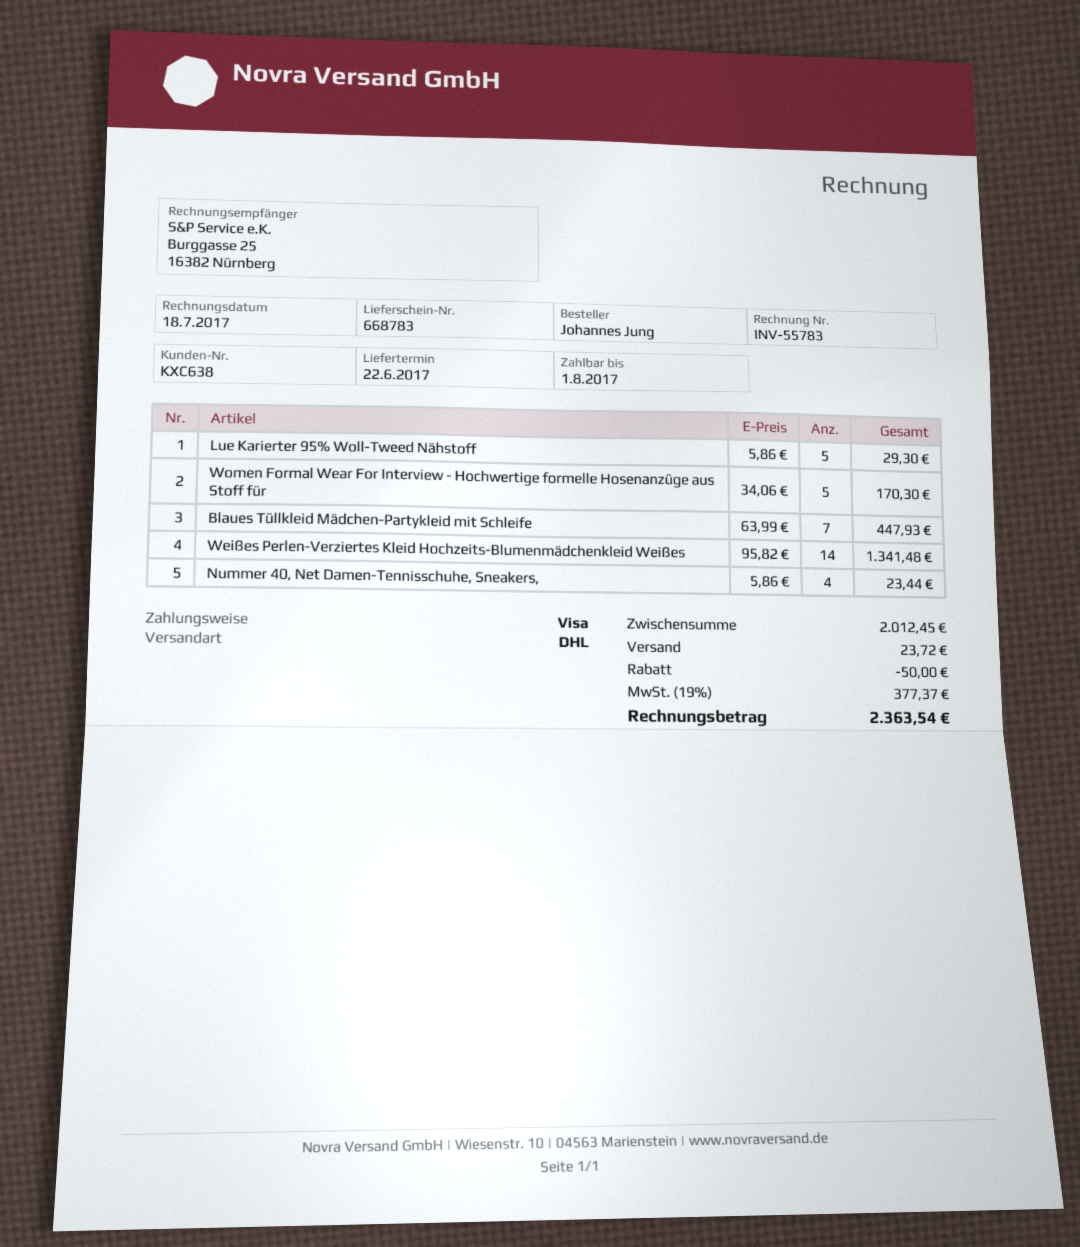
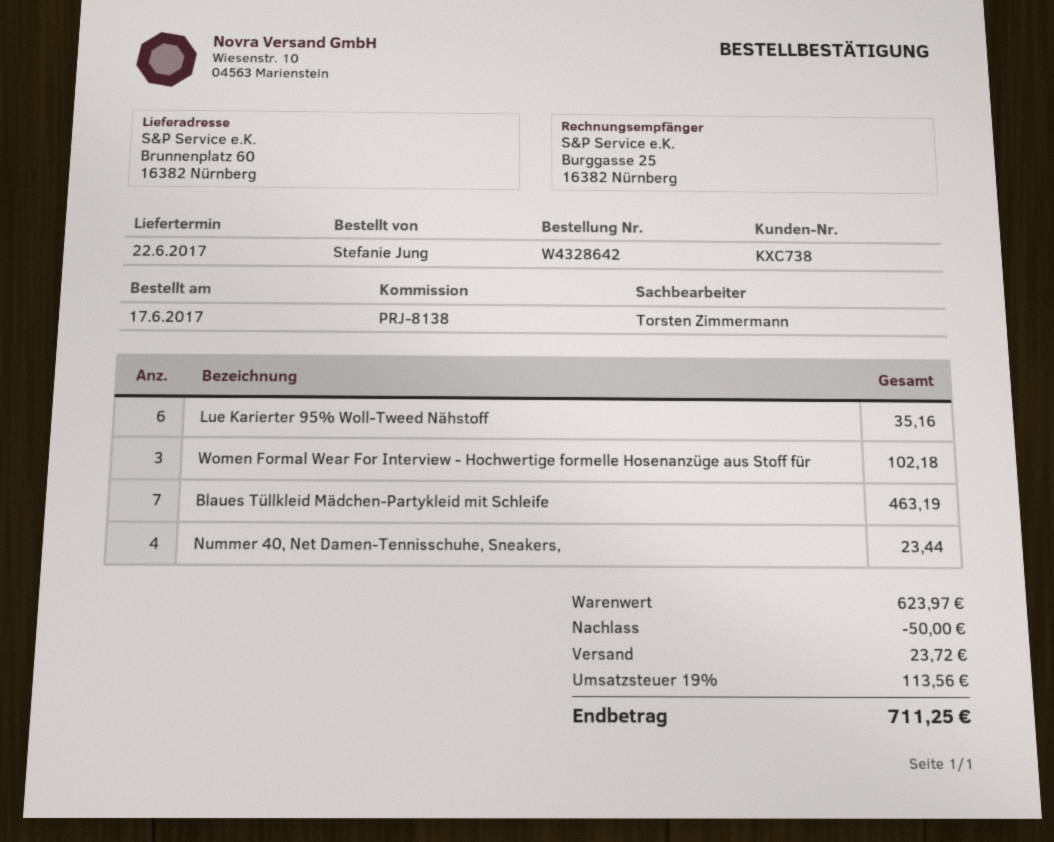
customer number: KXC638 -> KXC738
ordered by: Johannes Jung -> Stefanie Jung
Lue Karierter 95% Woll-Tweed Nähstoff: 5 for 29.30 -> 6 for 35.16
Women Formal Wear For Interview - Hochwertige formelle Hosenanzüge aus Stoff für: 5 for 170.30 -> 3 for 102.18
Blaues Tüllkleid Mädchen-Partykleid mit Schleife: 7 for 447.93 -> 7 for 463.19
Weißes Perlen-Verziertes Kleid Hochzeits-Blumenmädchenkleid Weißes: 14 for 1341.48 -> none
subtotal: 2012.45 -> 623.97
tax: 19% = 377.37 -> 19% = 113.56
total: 2363.54 -> 711.25

